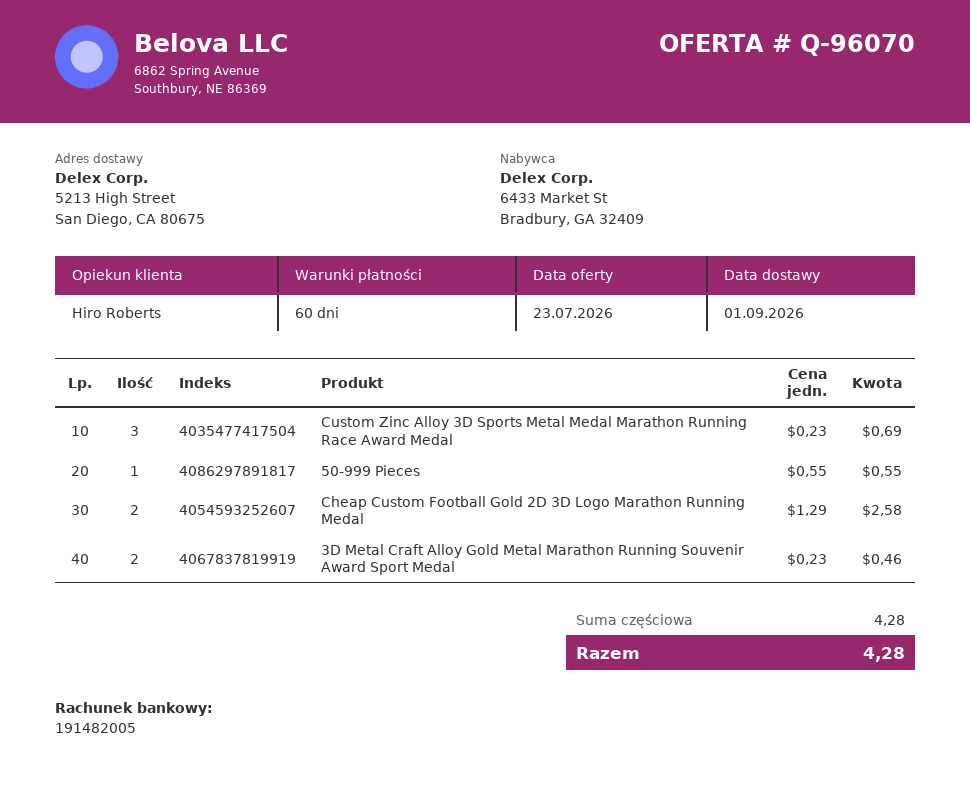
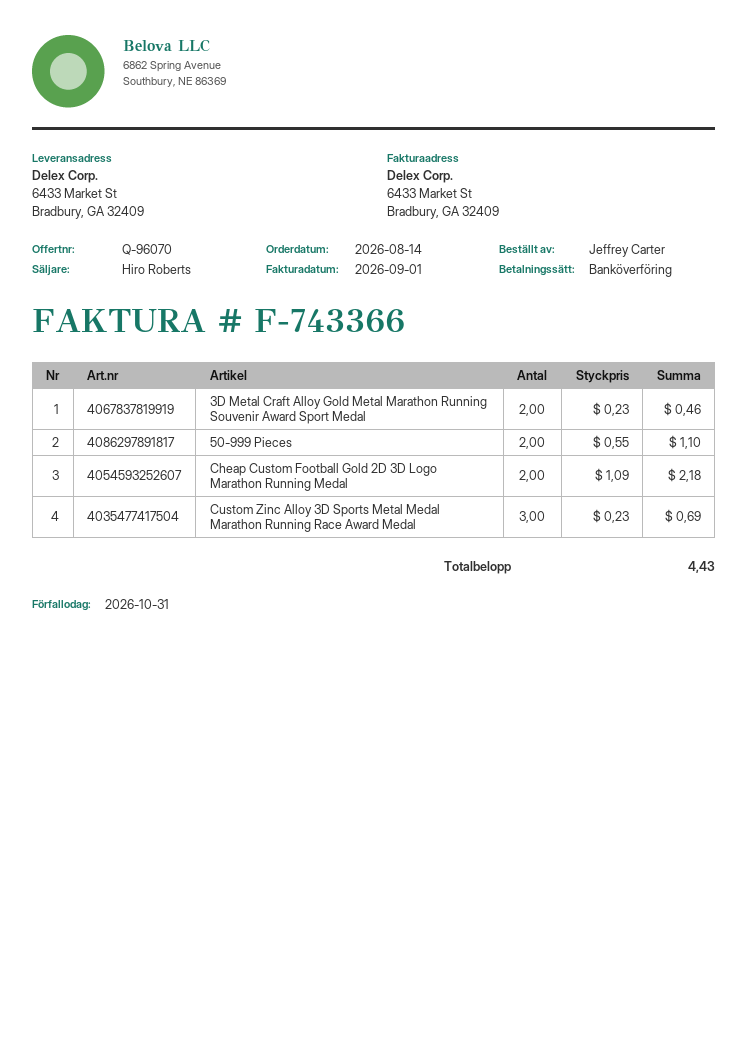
ship to: 5213 High Street, San Diego, CA 80675 -> 6433 Market St, Bradbury, GA 32409
50-999 Pieces: 1 x 0.55 = 0.55 -> 2 x 0.55 = 1.10
Cheap Custom Football Gold 2D 3D Logo Marathon Running Medal: 2 x 1.29 = 2.58 -> 2 x 1.09 = 2.18
total: 4.28 -> 4.43

